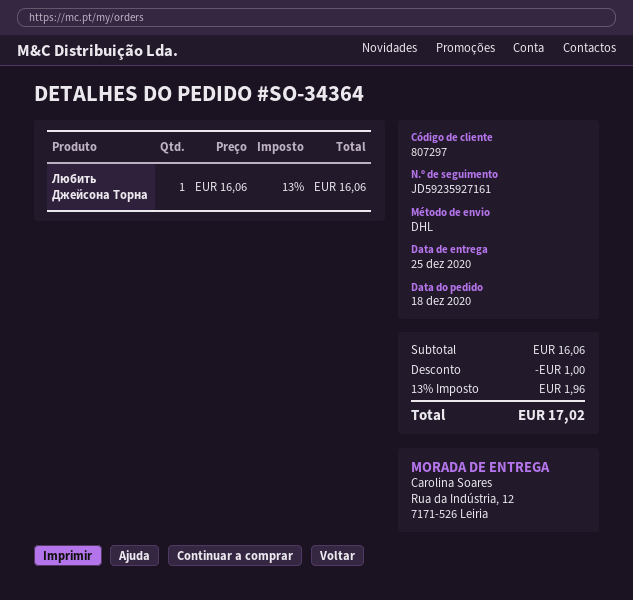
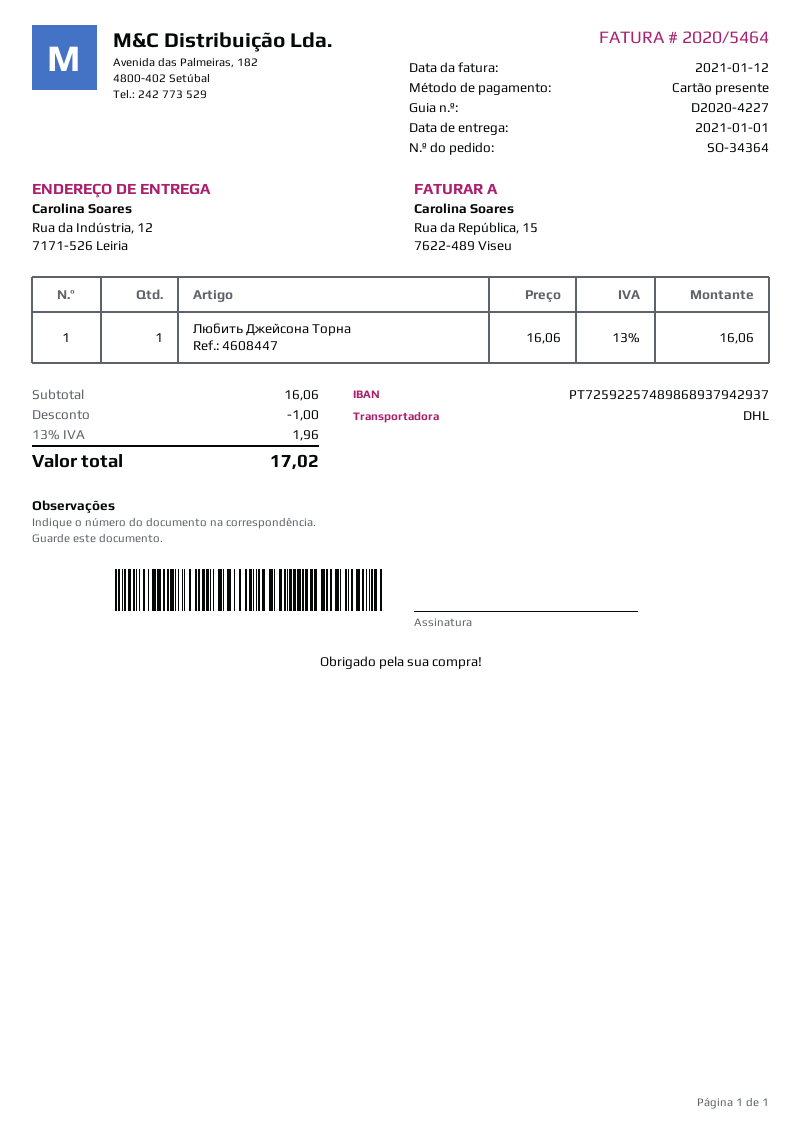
delivery date: 2020-12-25 -> 2021-01-01

